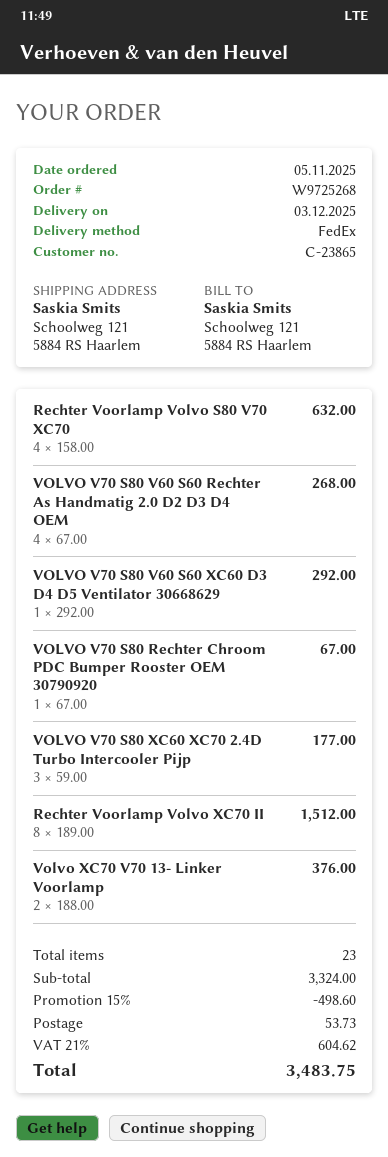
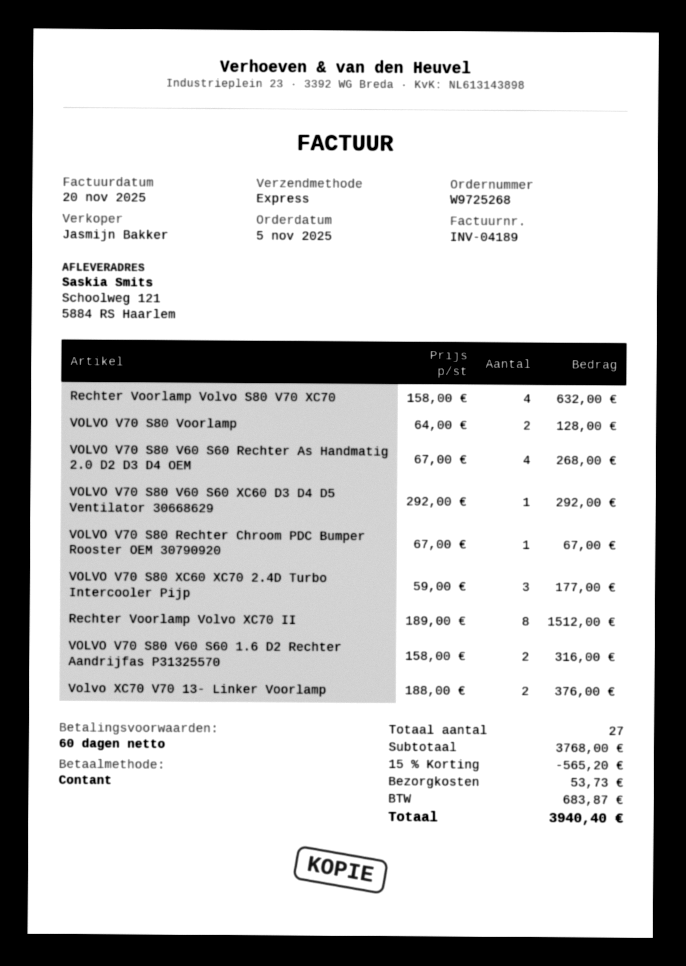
shipping method: FedEx -> express
VOLVO V70 S80 Voorlamp: none -> 2 x 64.00 = 128.00
VOLVO V70 S80 V60 S60 1.6 D2 Rechter Aandrijfas P31325570: none -> 2 x 158.00 = 316.00
total quantity: 23 -> 27
subtotal: 3324.00 -> 3768.00
discount: 15% = 498.60 -> 15% = 565.20
tax: 604.62 -> 683.87
total: 3483.75 -> 3940.40

